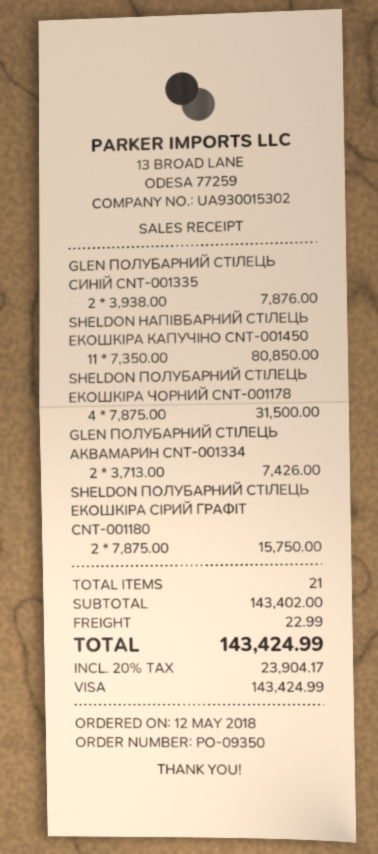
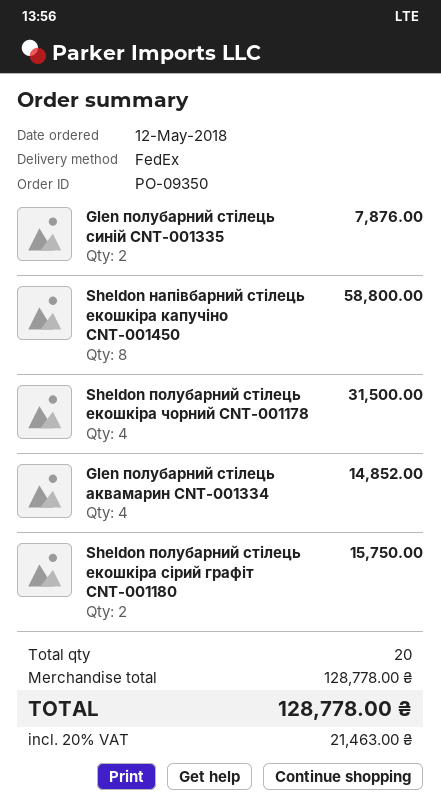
SHELDON НАПІВБАРНИЙ СТІЛЕЦЬ ЕКОШКІРА КАПУЧІНО CNT-001450: 11 for 80850.00 -> 8 for 58800.00
GLEN ПОЛУБАРНИЙ СТІЛЕЦЬ АКВАМАРИН CNT-001334: 2 for 7426.00 -> 4 for 14852.00
total quantity: 21 -> 20
subtotal: 143402.00 -> 128778.00
shipping: 22.99 -> none
tax: 20% = 23904.17 -> 20% = 21463.00
total: 143424.99 -> 128778.00

